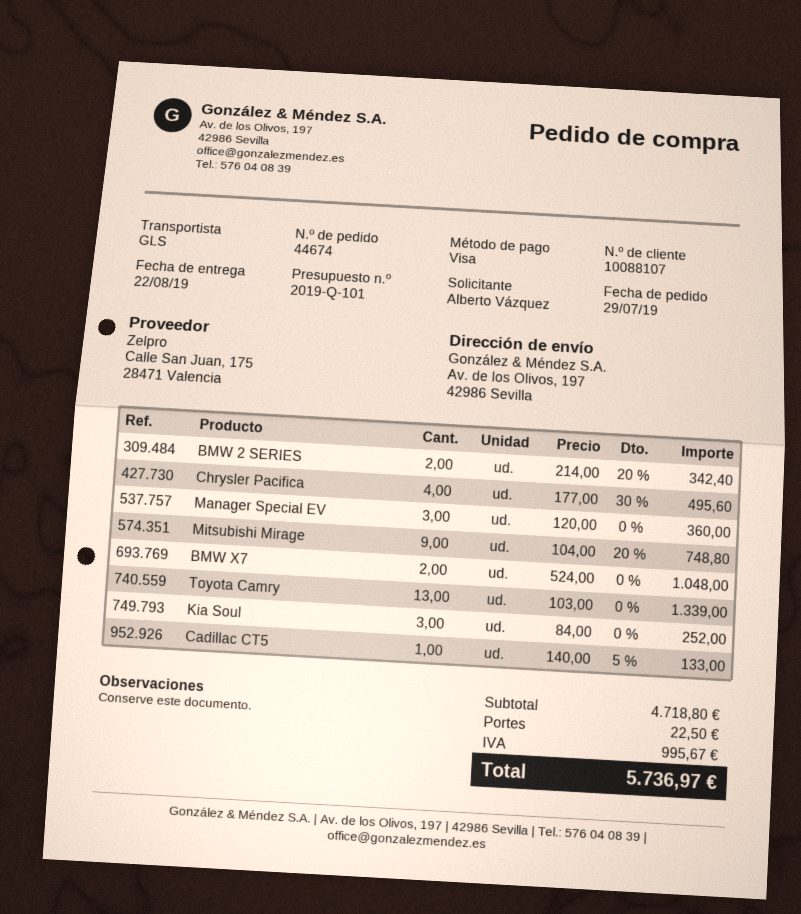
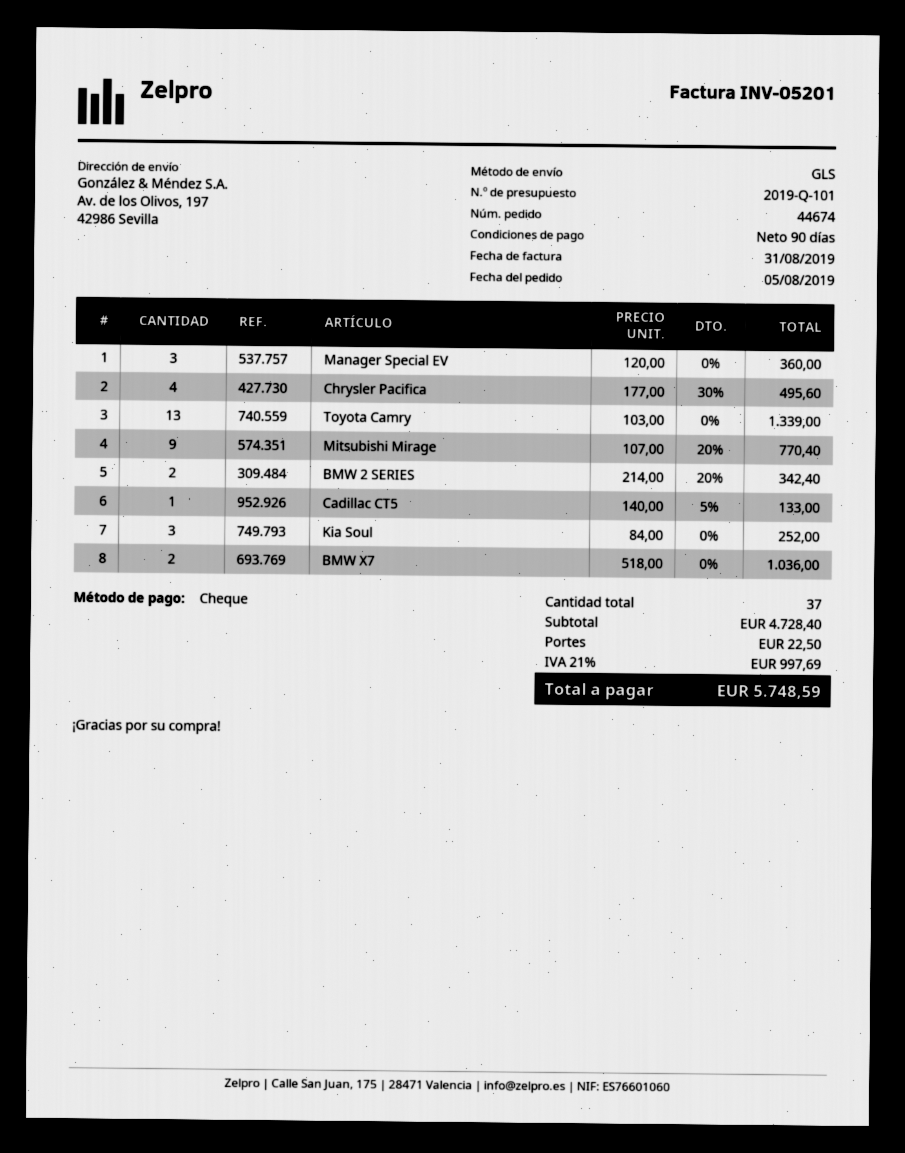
order date: 2019-07-29 -> 2019-08-05
payment method: Visa -> cheque
Mitsubishi Mirage: 9 x 104.00 - 20% = 748.80 -> 9 x 107.00 - 20% = 770.40
BMW X7: 2 x 524.00 = 1048.00 -> 2 x 518.00 = 1036.00
subtotal: 4718.80 -> 4728.40
tax: 995.67 -> 997.69
total: 5736.97 -> 5748.59

